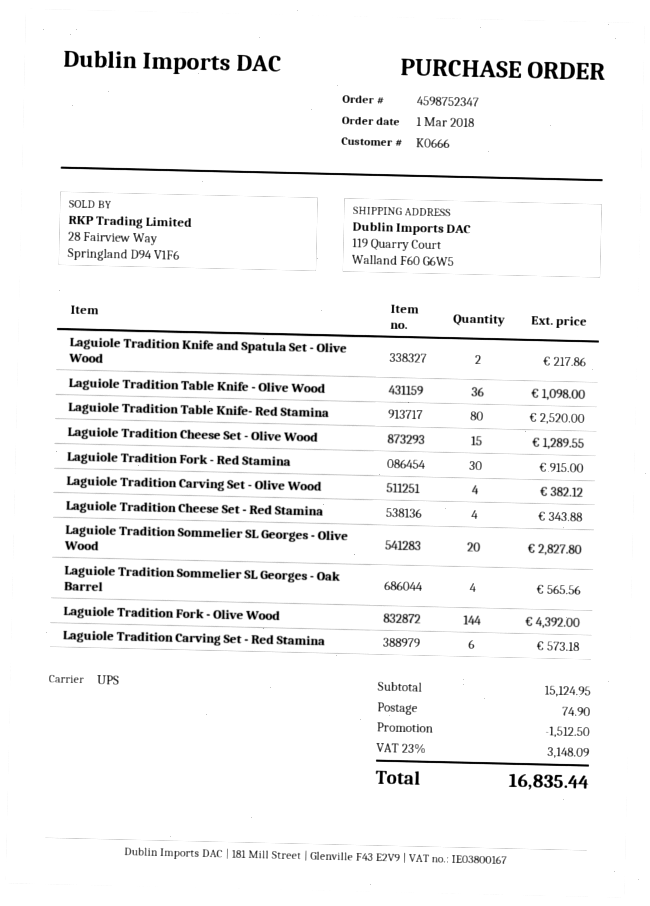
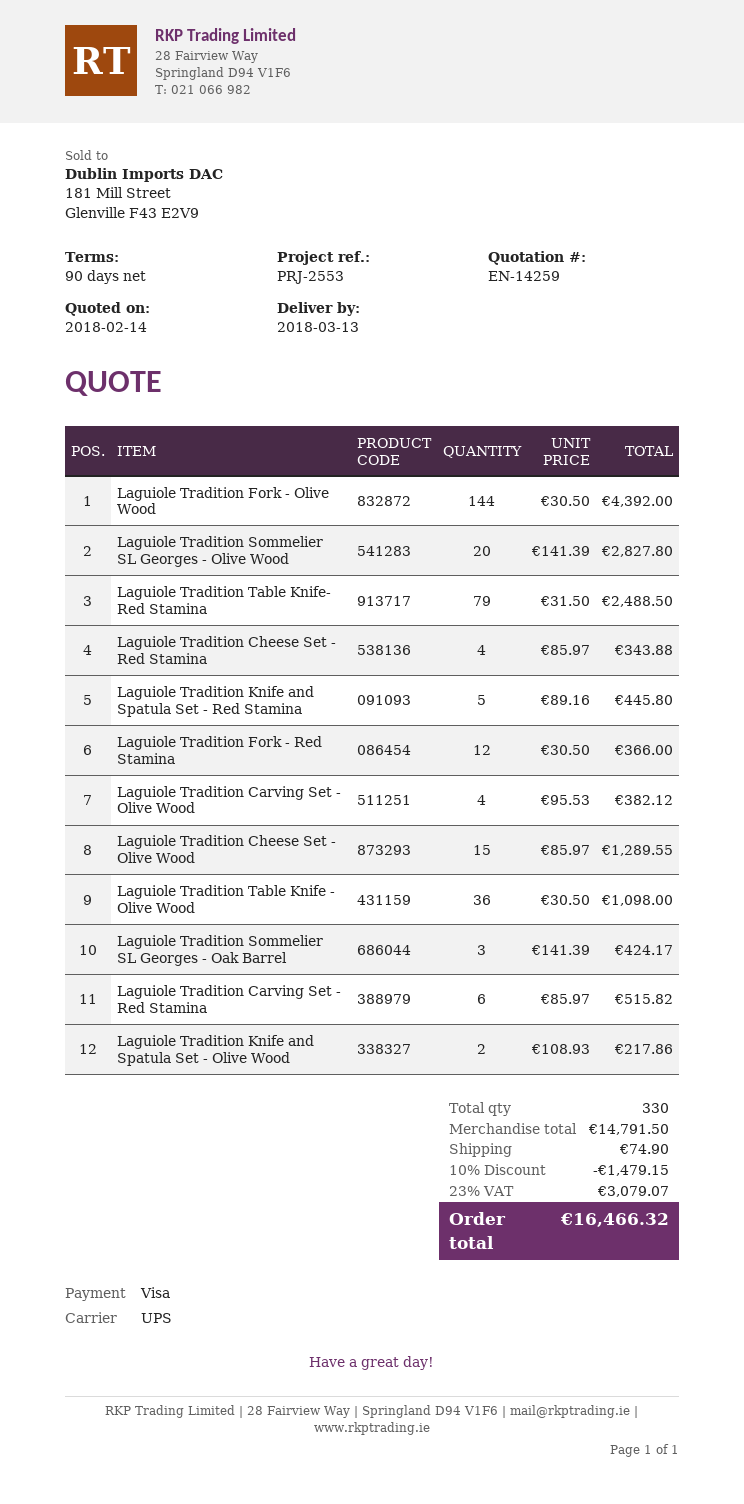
Laguiole Tradition Table Knife- Red Stamina: 80 for 2520.00 -> 79 for 2488.50
Laguiole Tradition Fork - Red Stamina: 30 for 915.00 -> 12 for 366.00
Laguiole Tradition Sommelier SL Georges - Oak Barrel: 4 for 565.56 -> 3 for 424.17
Laguiole Tradition Carving Set - Red Stamina: 6 for 573.18 -> 6 for 515.82
Laguiole Tradition Knife and Spatula Set - Red Stamina: none -> 5 for 445.80
subtotal: 15124.95 -> 14791.50
discount: 1512.50 -> 1479.15
tax: 23% = 3148.09 -> 23% = 3079.07
total: 16835.44 -> 16466.32

